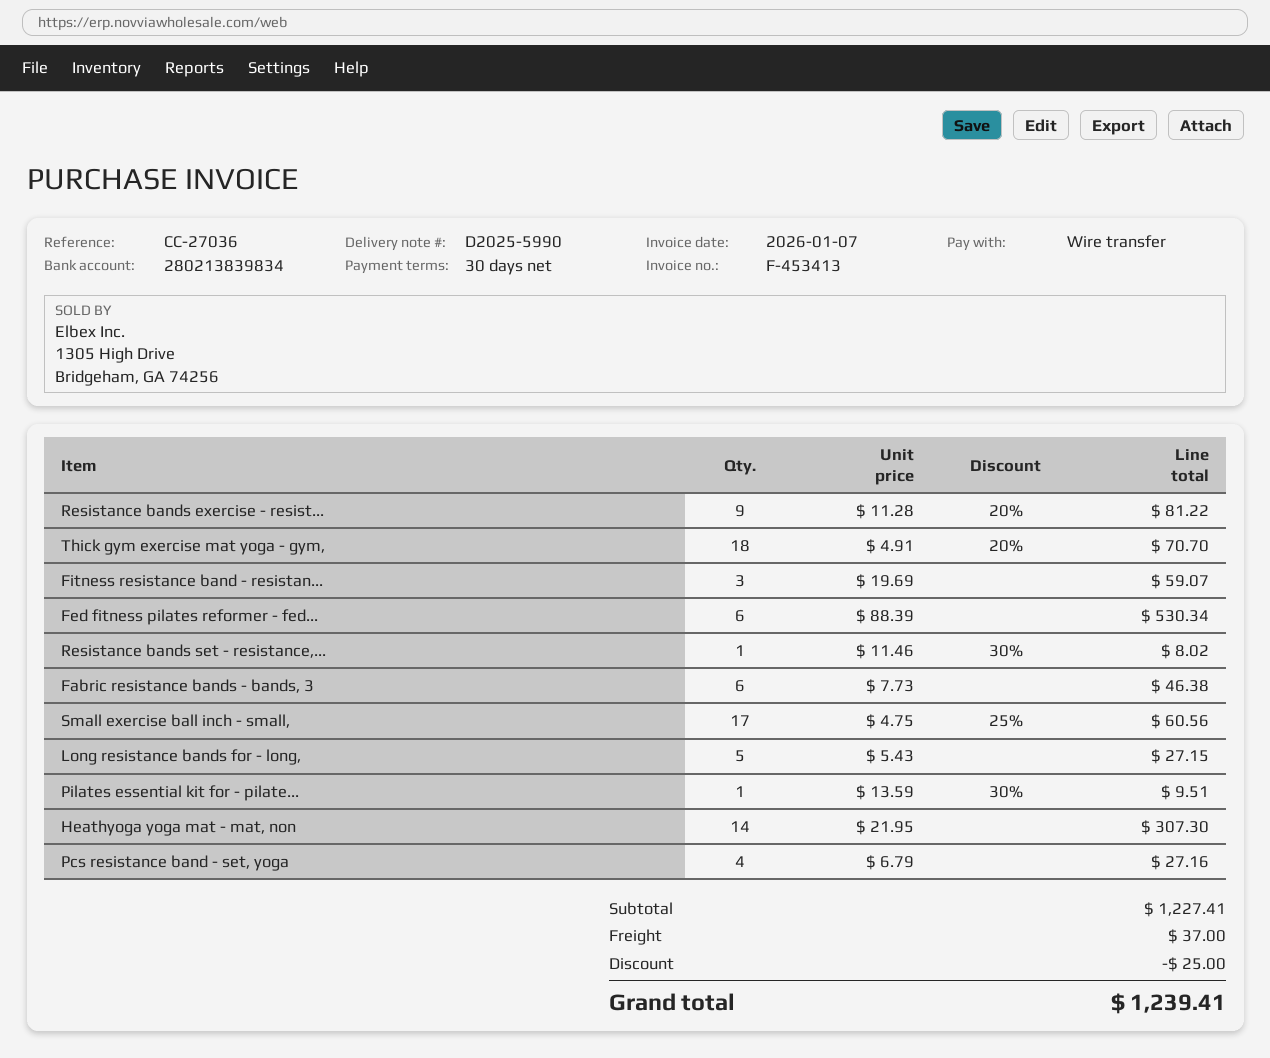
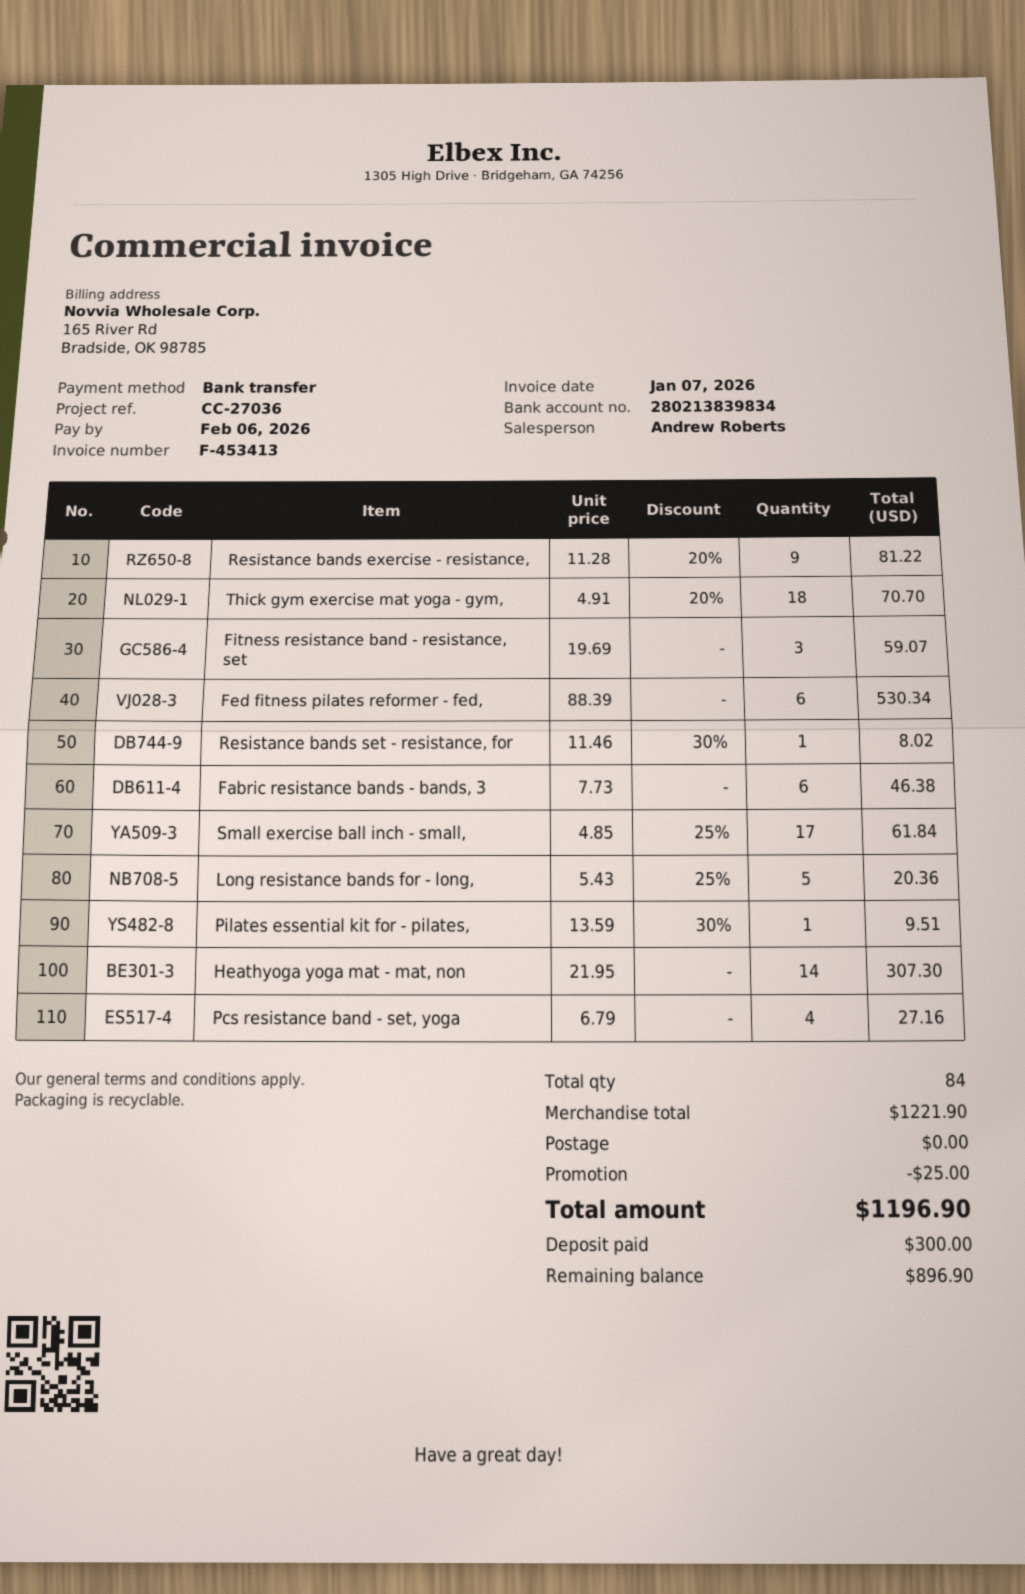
Small exercise ball inch - small,: 17 x 4.75 - 25% = 60.56 -> 17 x 4.85 - 25% = 61.84
Long resistance bands for - long,: 5 x 5.43 = 27.15 -> 5 x 5.43 - 25% = 20.36
subtotal: 1227.41 -> 1221.90
shipping: 37.00 -> 0.00
total: 1239.41 -> 1196.90

